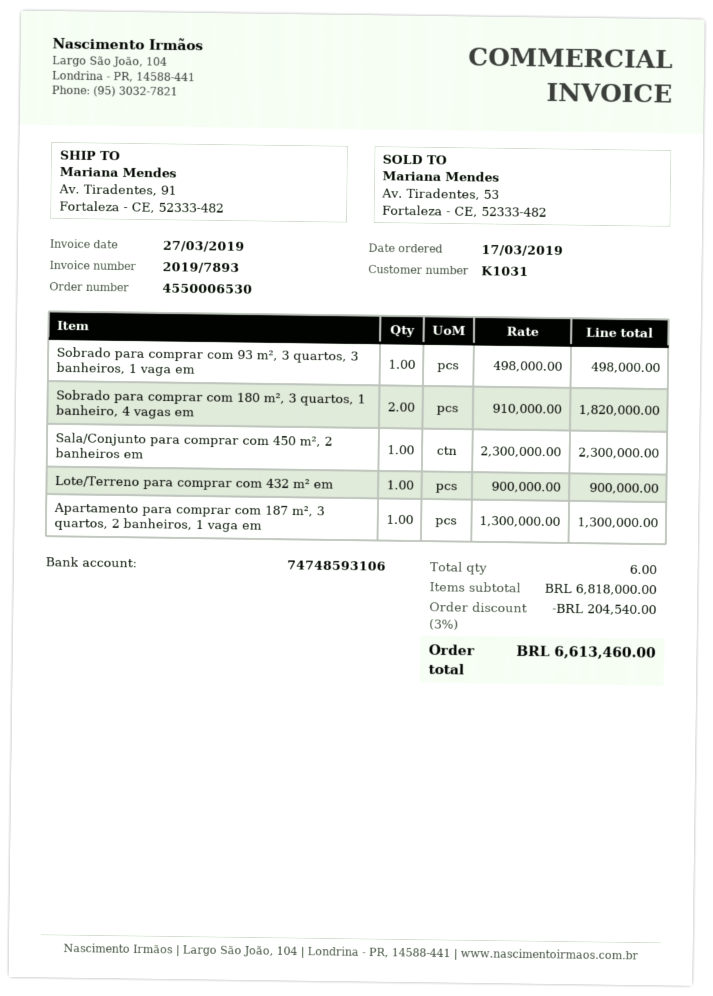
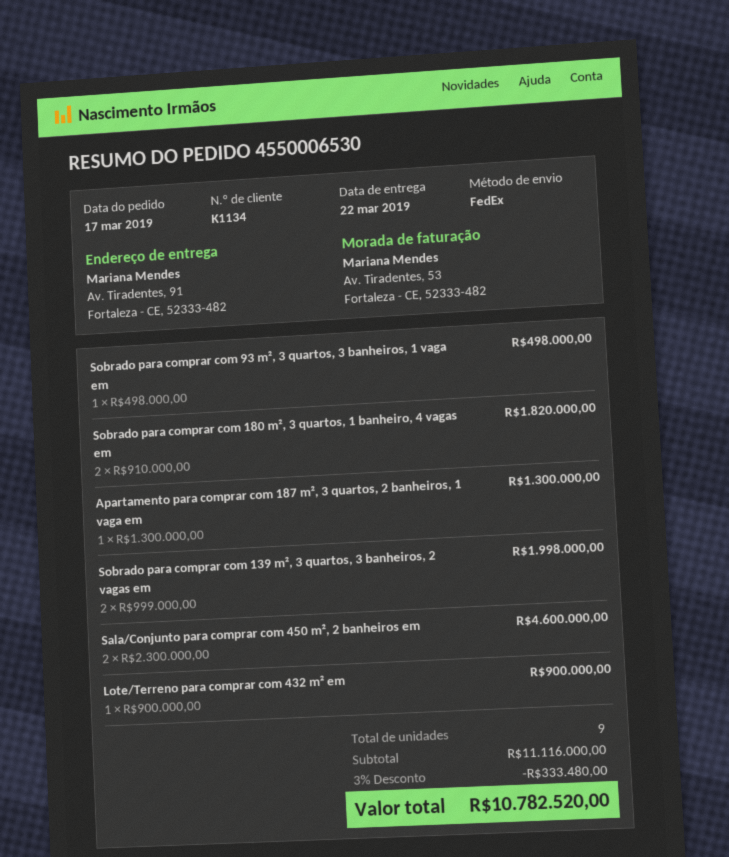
customer number: K1031 -> K1134
Sala/Conjunto para comprar com 450 m², 2 banheiros em: 1 x 2300000.00 = 2300000.00 -> 2 x 2300000.00 = 4600000.00
Sobrado para comprar com 139 m², 3 quartos, 3 banheiros, 2 vagas em: none -> 2 x 999000.00 = 1998000.00
total quantity: 6 -> 9
subtotal: 6818000.00 -> 11116000.00
discount: 3% = 204540.00 -> 3% = 333480.00
total: 6613460.00 -> 10782520.00

